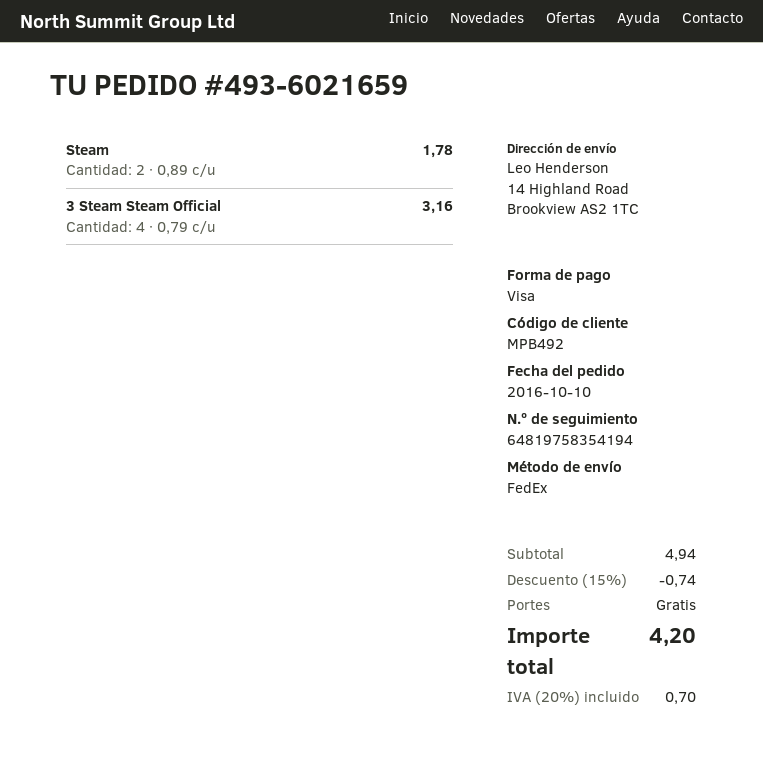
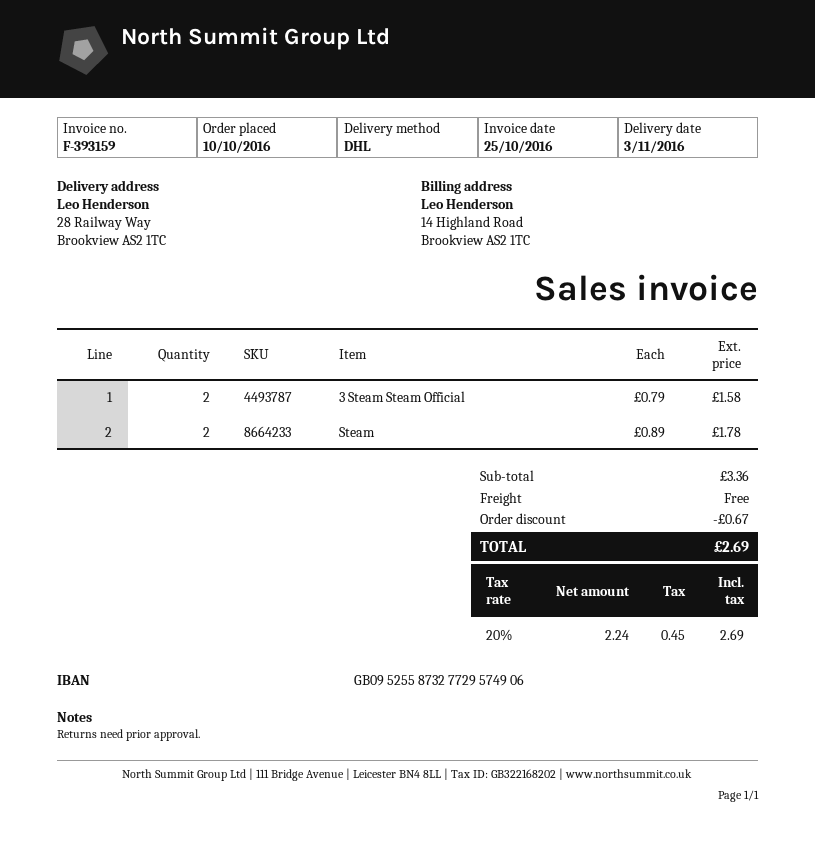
shipping method: FedEx -> DHL
ship to: 14 Highland Road, Brookview AS2 1TC -> 28 Railway Way, Brookview AS2 1TC
3 Steam Steam Official: 4 x 0.79 = 3.16 -> 2 x 0.79 = 1.58
subtotal: 4.94 -> 3.36
discount: 0.74 -> 0.67
tax: 20% = 0.70 -> 20% = 0.45
total: 4.20 -> 2.69

